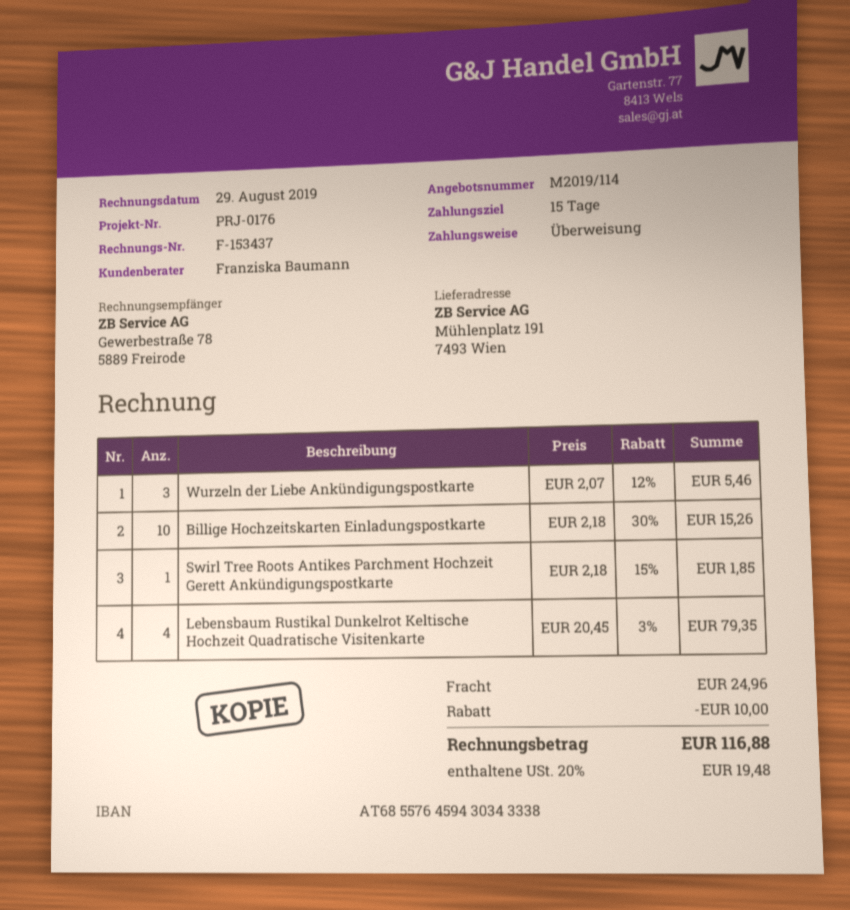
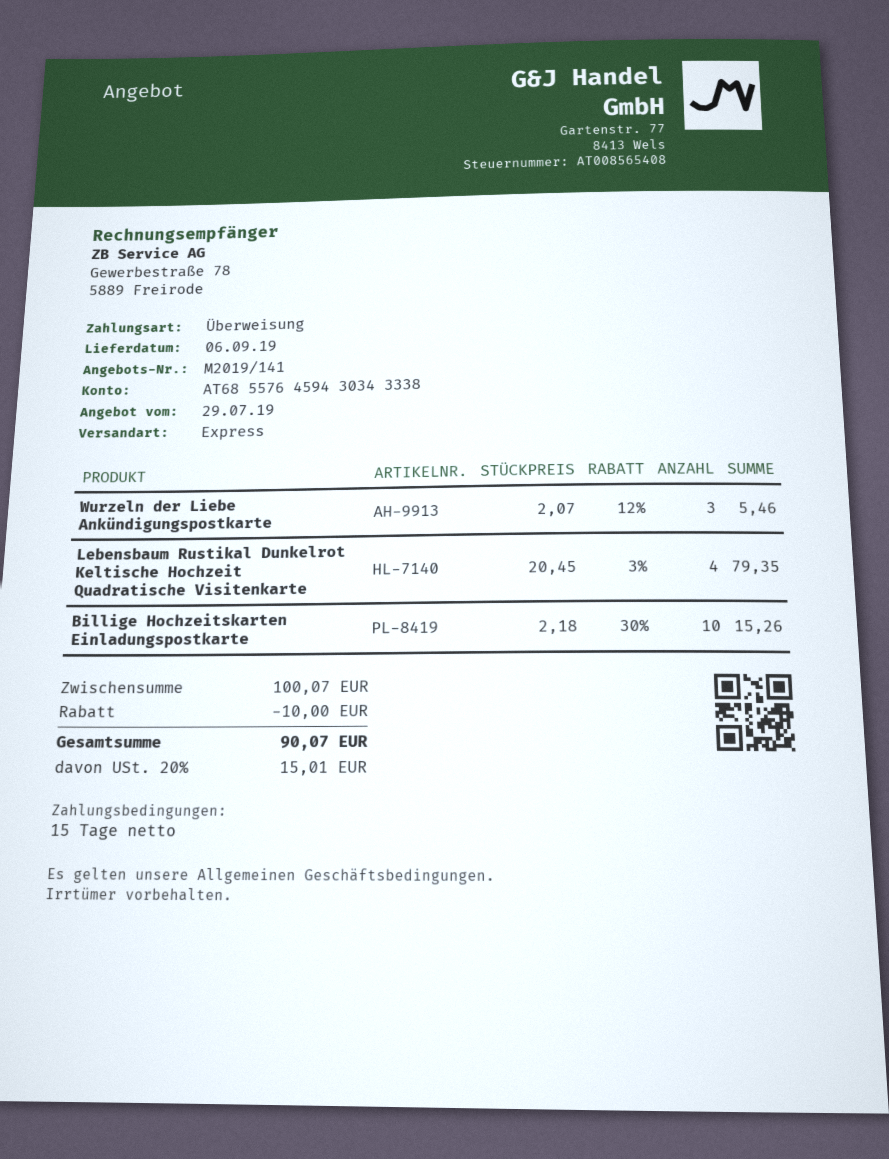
quote number: M2019/114 -> M2019/141
Swirl Tree Roots Antikes Parchment Hochzeit Gerett Ankündigungspostkarte: 1 x 2.18 - 15% = 1.85 -> none
shipping: 24.96 -> none
tax: 20% = 19.48 -> 20% = 15.01
total: 116.88 -> 90.07

